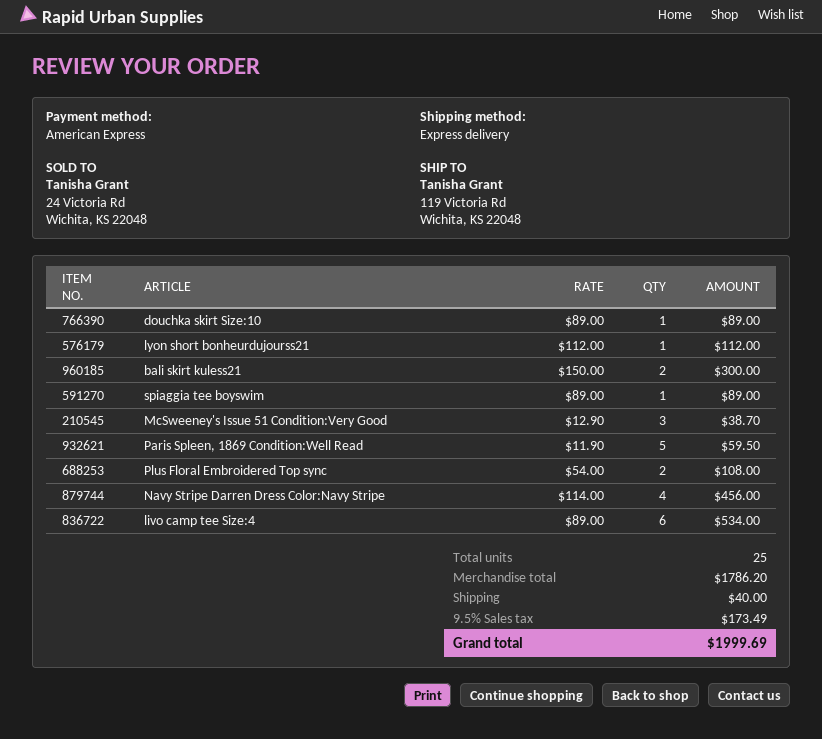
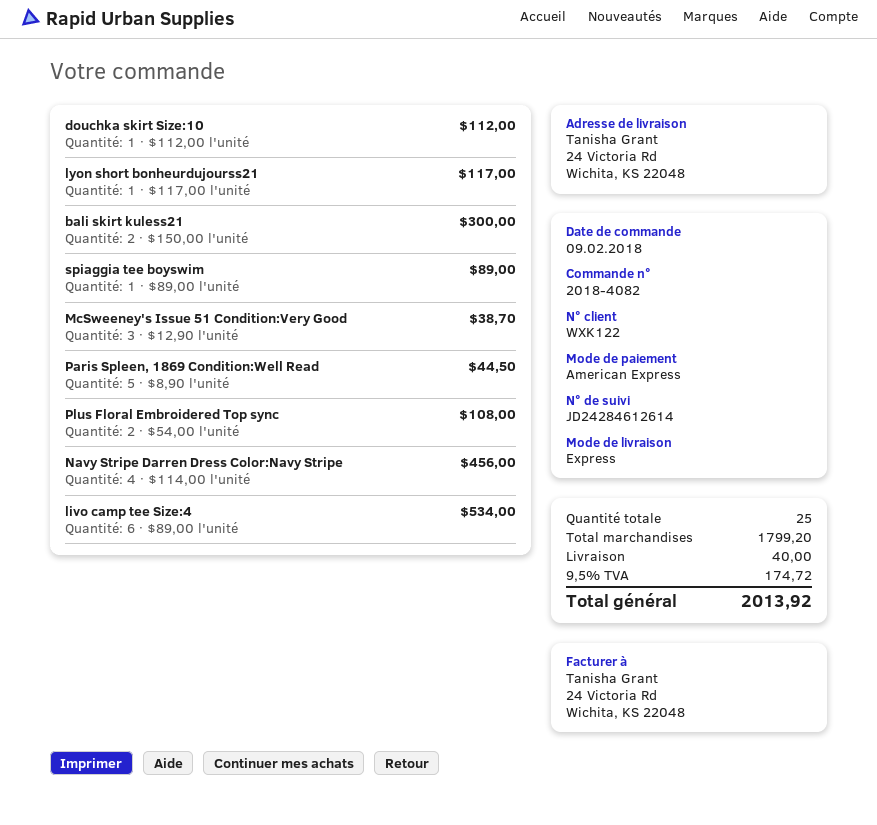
ship to: 119 Victoria Rd, Wichita, KS 22048 -> 24 Victoria Rd, Wichita, KS 22048
douchka skirt Size:10: 1 x 89.00 = 89.00 -> 1 x 112.00 = 112.00
lyon short bonheurdujourss21: 1 x 112.00 = 112.00 -> 1 x 117.00 = 117.00
Paris Spleen, 1869 Condition:Well Read: 5 x 11.90 = 59.50 -> 5 x 8.90 = 44.50
subtotal: 1786.20 -> 1799.20
tax: 9.5% = 173.49 -> 9.5% = 174.72
total: 1999.69 -> 2013.92

